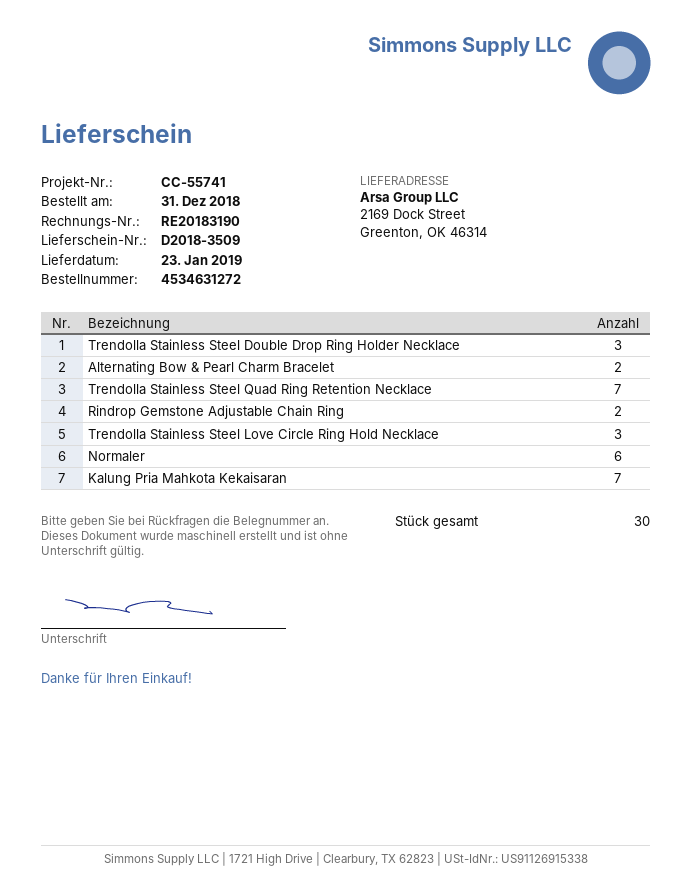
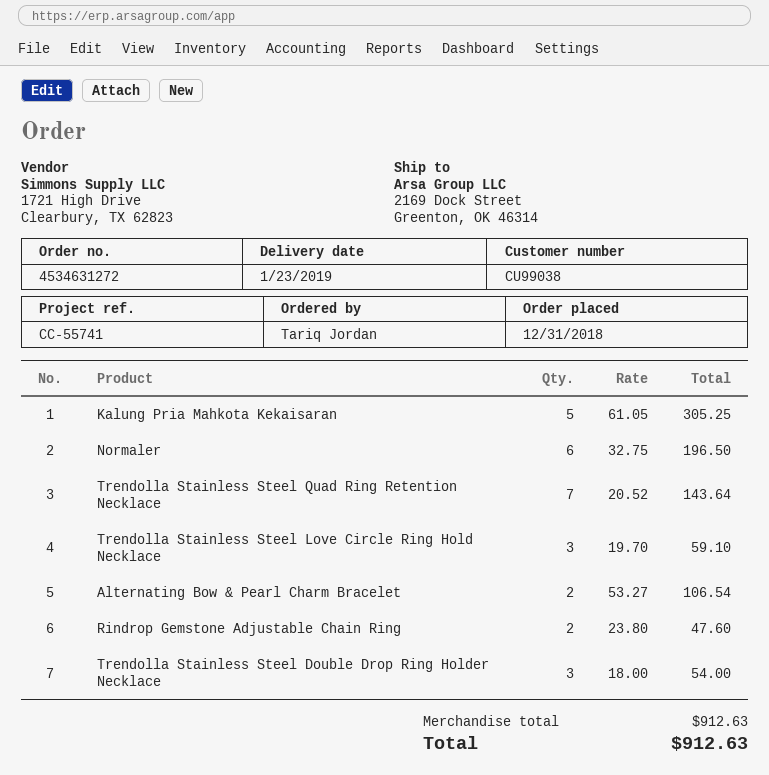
Kalung Pria Mahkota Kekaisaran: 7 -> 5

